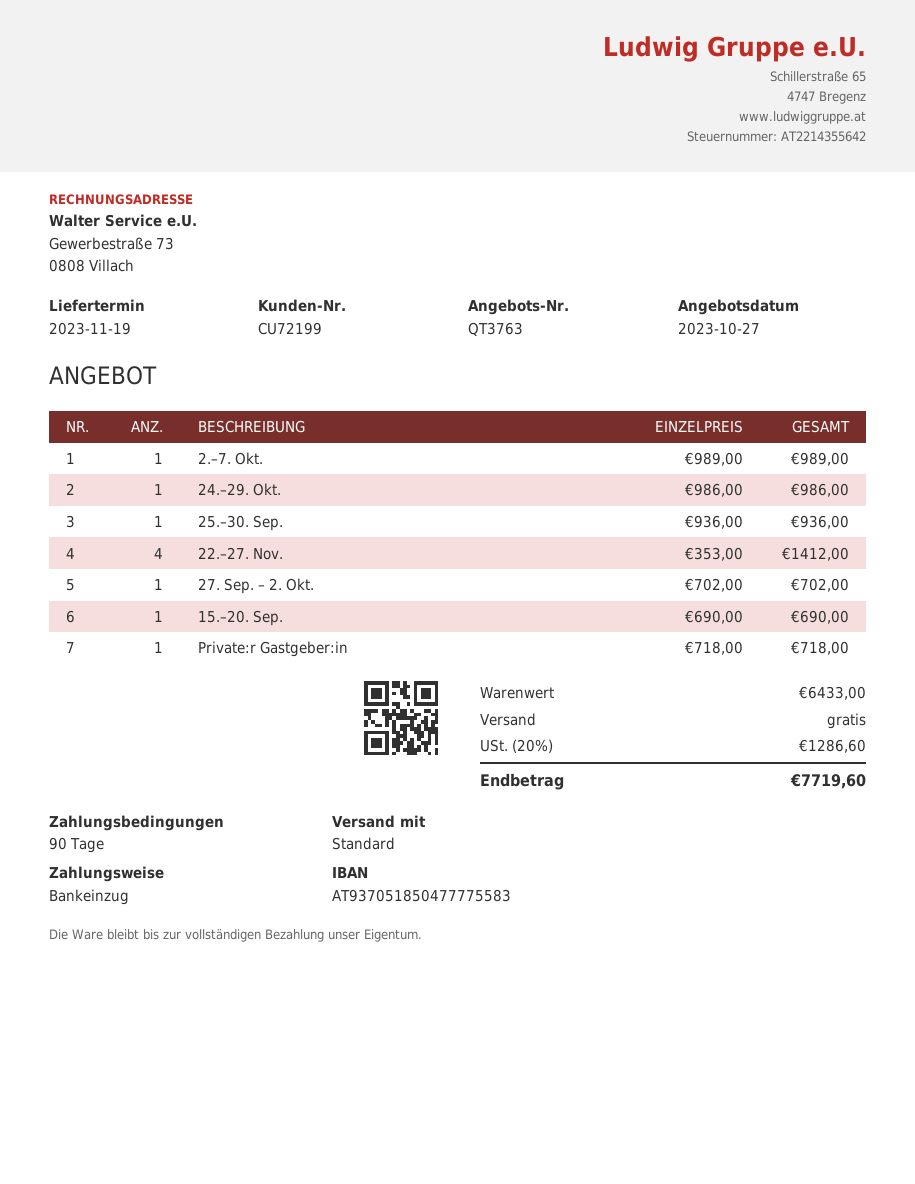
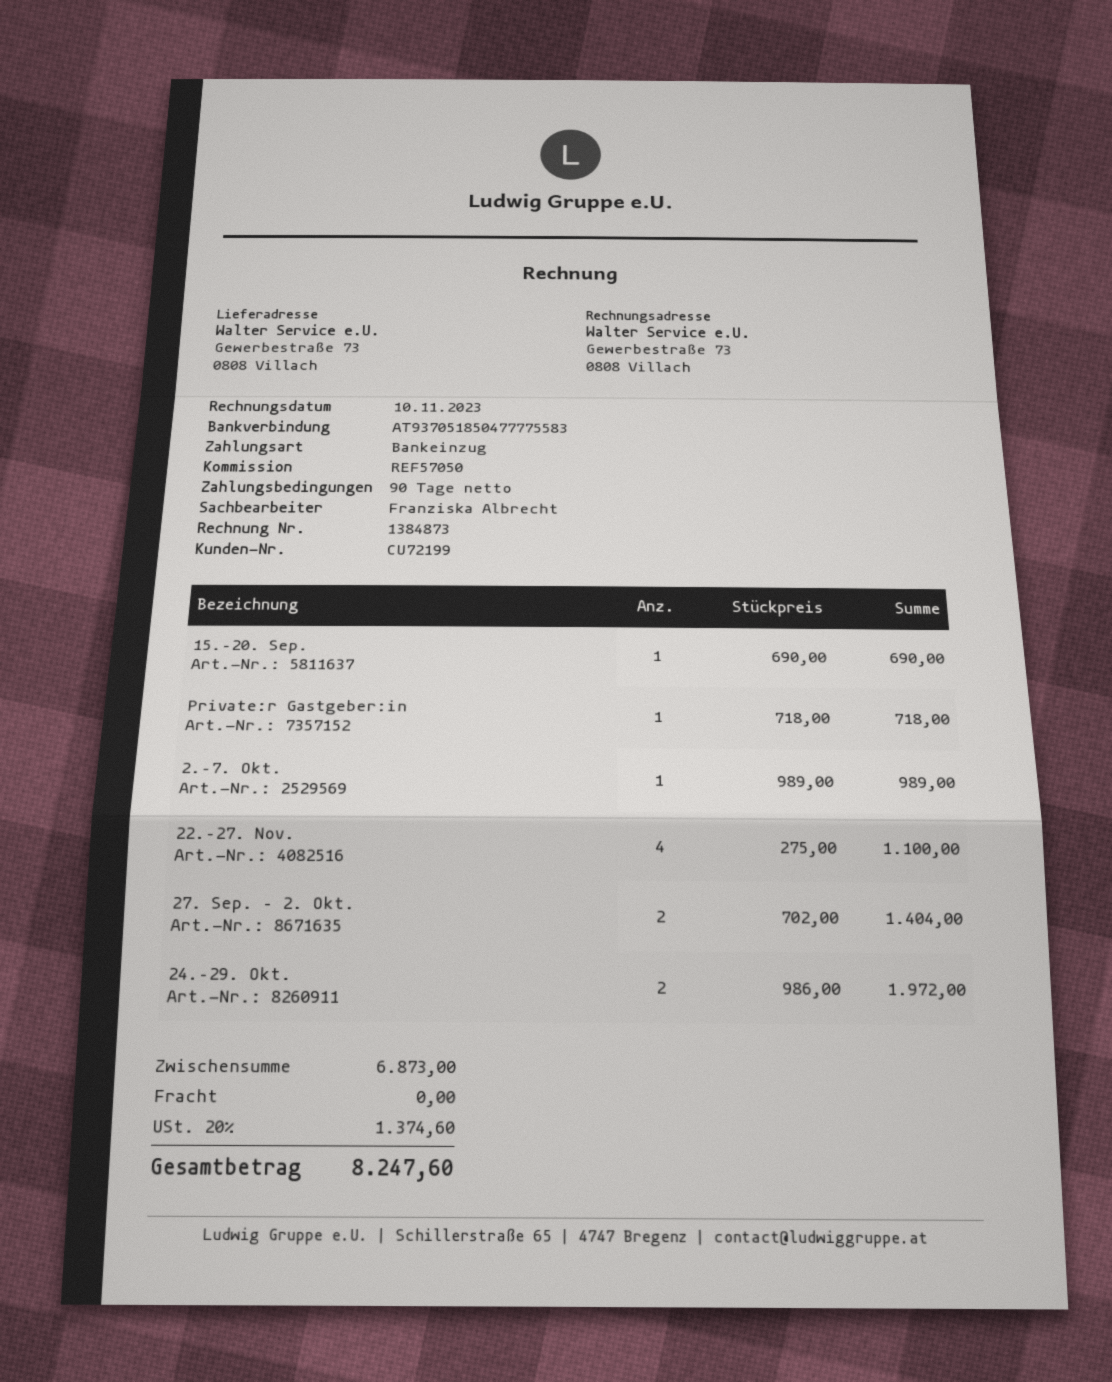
24.–29. Okt.: 1 x 986.00 = 986.00 -> 2 x 986.00 = 1972.00
25.–30. Sep.: 1 x 936.00 = 936.00 -> none
22.–27. Nov.: 4 x 353.00 = 1412.00 -> 4 x 275.00 = 1100.00
27. Sep. – 2. Okt.: 1 x 702.00 = 702.00 -> 2 x 702.00 = 1404.00
subtotal: 6433.00 -> 6873.00
tax: 20% = 1286.60 -> 20% = 1374.60
total: 7719.60 -> 8247.60

